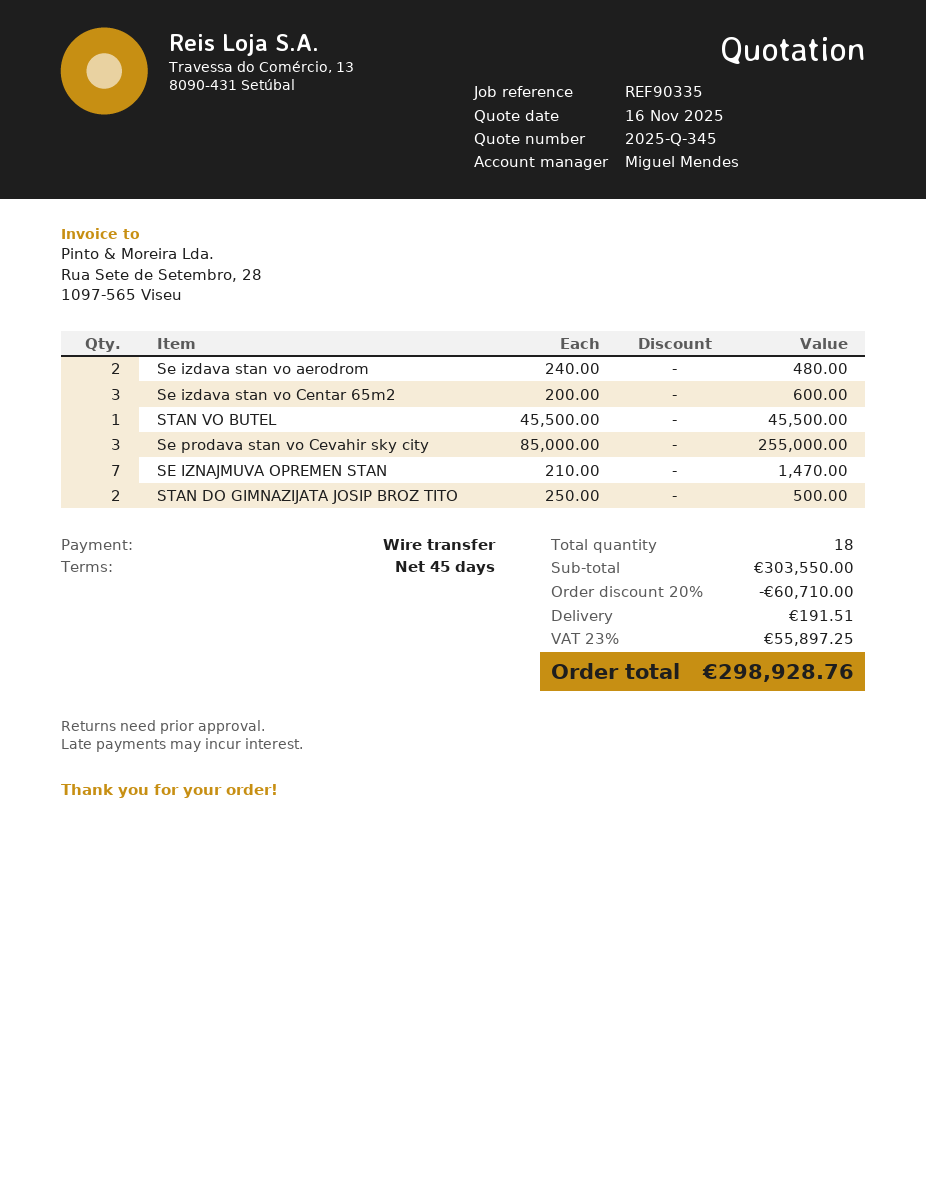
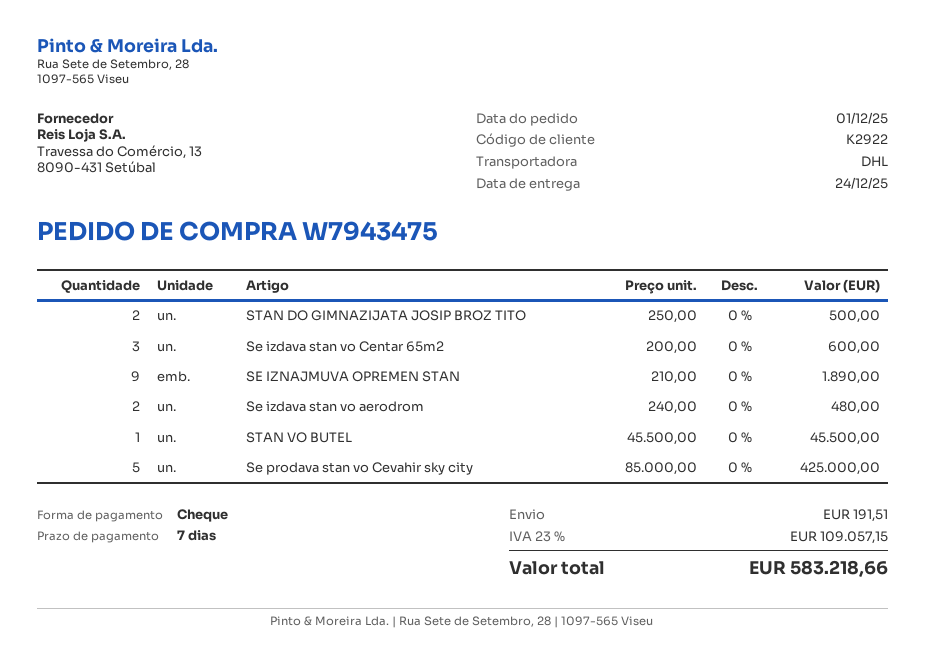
payment terms: 45 days -> 7 days
payment method: bank transfer -> cheque
Se prodava stan vo Cevahir sky city: 3 x 85000.00 = 255000.00 -> 5 x 85000.00 = 425000.00
SE IZNAJMUVA OPREMEN STAN: 7 x 210.00 = 1470.00 -> 9 x 210.00 = 1890.00
discount: 20% = 60710.00 -> none
tax: 23% = 55897.25 -> 23% = 109057.15
total: 298928.76 -> 583218.66

